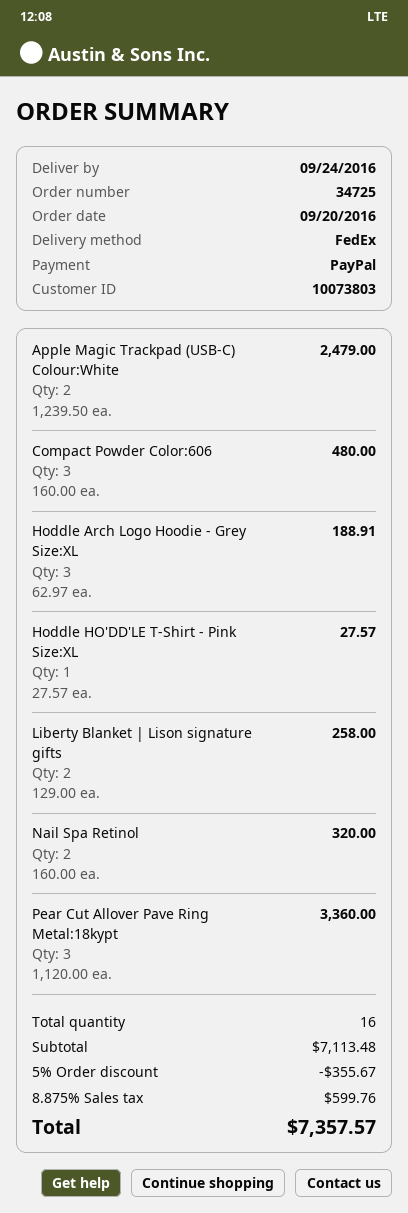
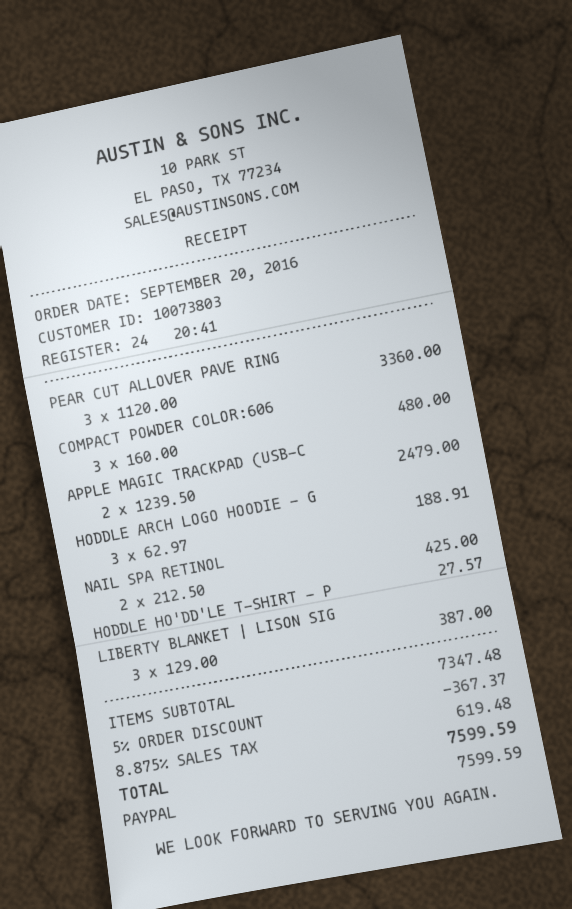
Liberty Blanket | Lison signature gifts: 2 x 129.00 = 258.00 -> 3 x 129.00 = 387.00
Nail Spa Retinol: 2 x 160.00 = 320.00 -> 2 x 212.50 = 425.00
subtotal: 7113.48 -> 7347.48
discount: 5% = 355.67 -> 5% = 367.37
tax: 8.875% = 599.76 -> 8.875% = 619.48
total: 7357.57 -> 7599.59

